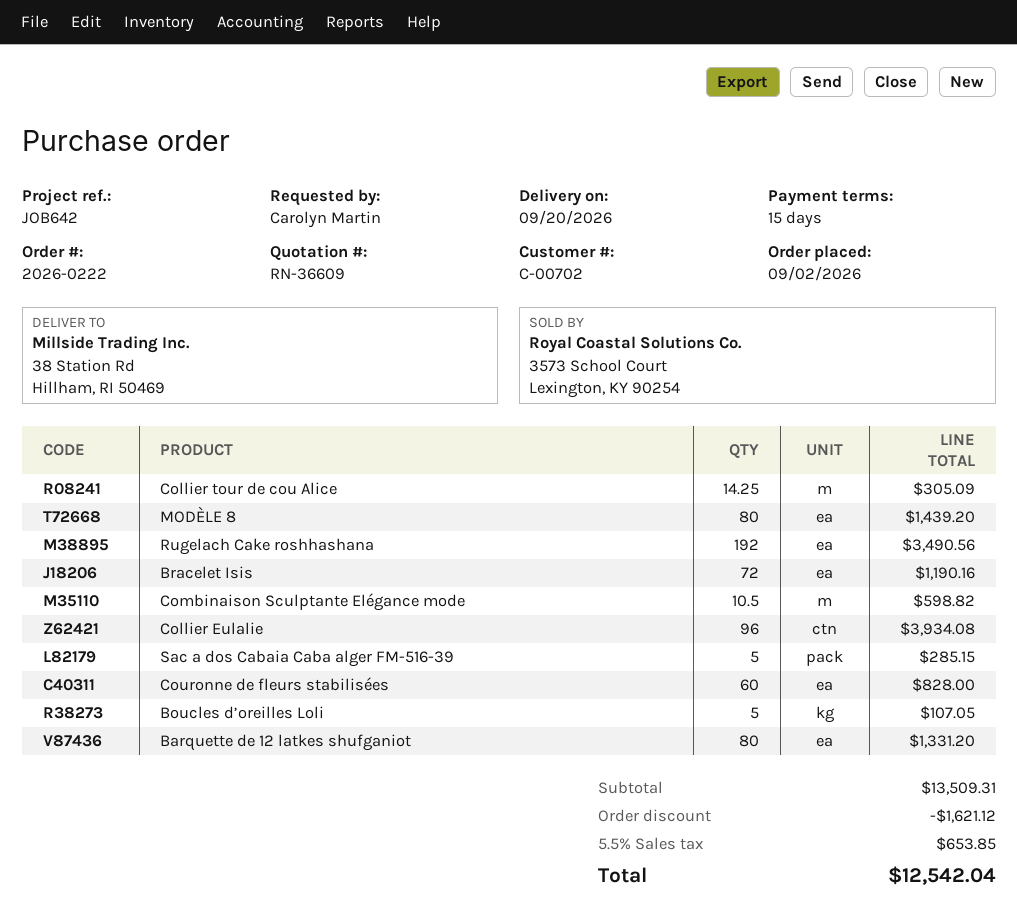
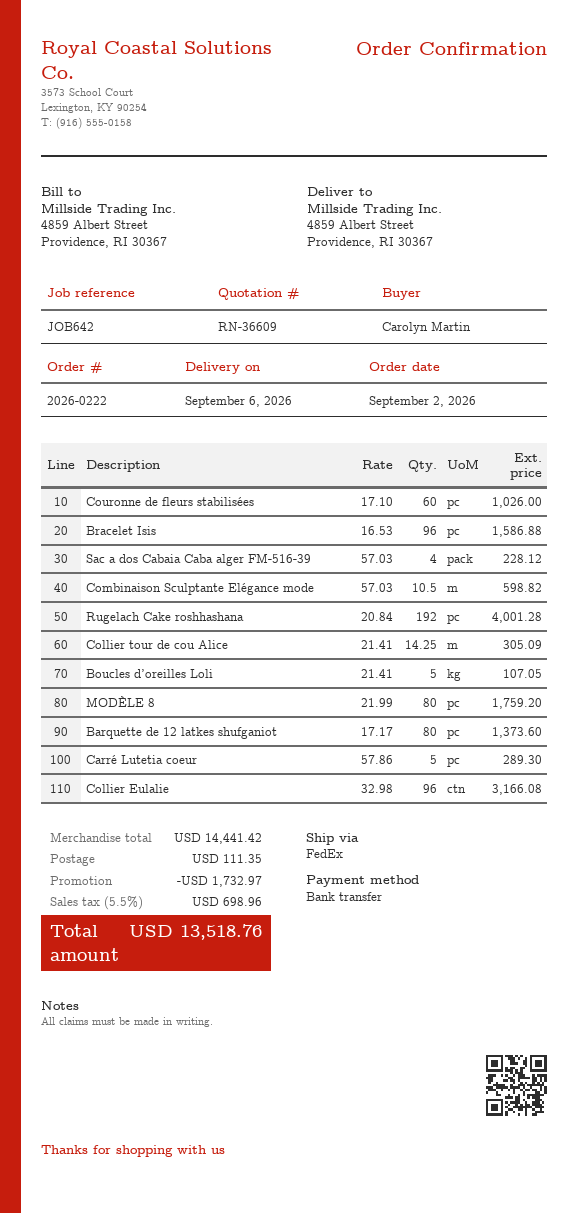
delivery date: 2026-09-20 -> 2026-09-06
ship to: 38 Station Rd, Hillham, RI 50469 -> 4859 Albert Street, Providence, RI 30367
MODÈLE 8: 80 for 1439.20 -> 80 for 1759.20
Rugelach Cake roshhashana: 192 for 3490.56 -> 192 for 4001.28
Bracelet Isis: 72 for 1190.16 -> 96 for 1586.88
Collier Eulalie: 96 for 3934.08 -> 96 for 3166.08
Sac a dos Cabaia Caba alger FM-516-39: 5 for 285.15 -> 4 for 228.12
Couronne de fleurs stabilisées: 60 for 828.00 -> 60 for 1026.00
Barquette de 12 latkes shufganiot: 80 for 1331.20 -> 80 for 1373.60
Carré Lutetia coeur: none -> 5 for 289.30
subtotal: 13509.31 -> 14441.42
discount: 1621.12 -> 1732.97
shipping: none -> 111.35
tax: 5.5% = 653.85 -> 5.5% = 698.96
total: 12542.04 -> 13518.76

